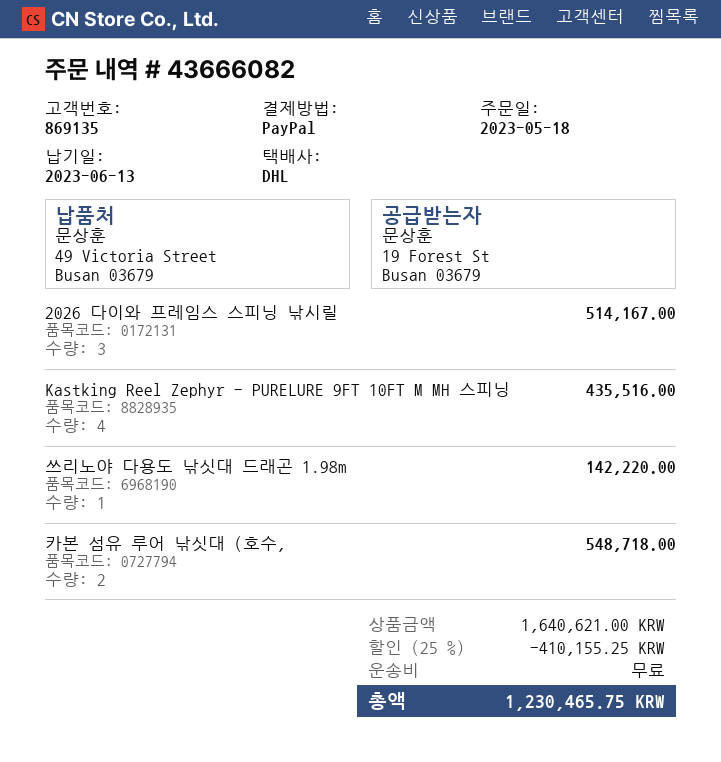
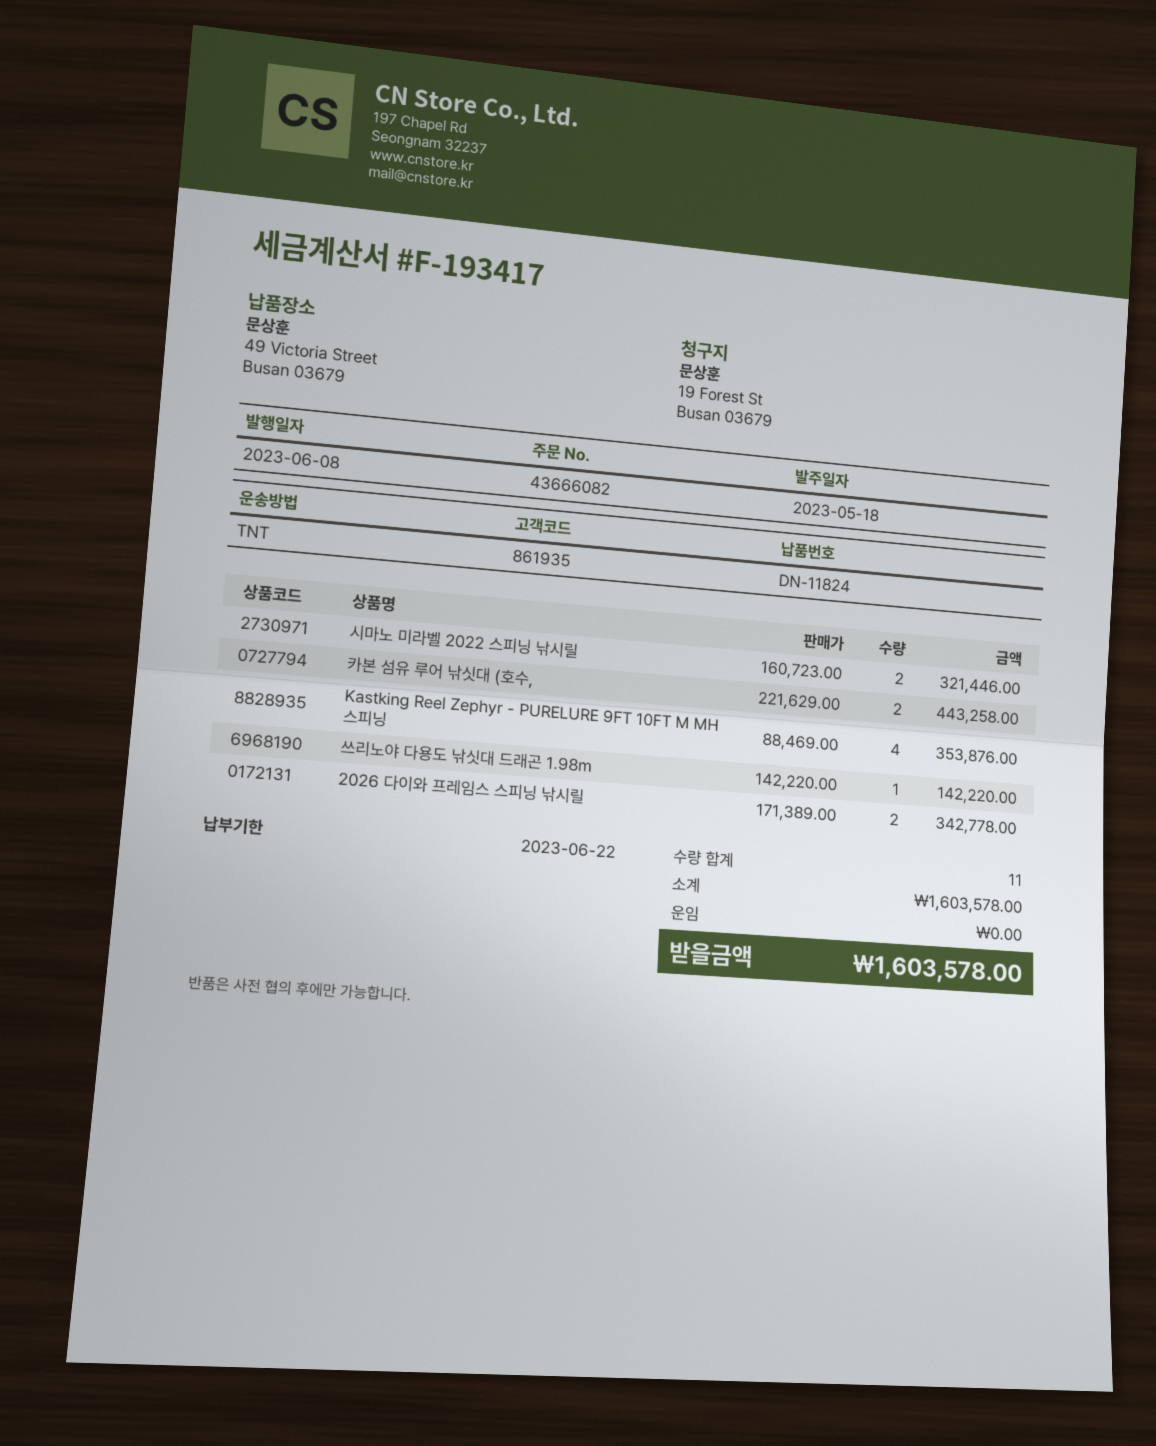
customer number: 869135 -> 861935
shipping method: DHL -> TNT
2026 다이와 프레임스 스피닝 낚시릴: 3 for 514167.00 -> 2 for 342778.00
Kastking Reel Zephyr - PURELURE 9FT 10FT M MH 스피닝: 4 for 435516.00 -> 4 for 353876.00
카본 섬유 루어 낚싯대 (호수,: 2 for 548718.00 -> 2 for 443258.00
시마노 미라벨 2022 스피닝 낚시릴: none -> 2 for 321446.00
subtotal: 1640621.00 -> 1603578.00
discount: 25% = 410155.25 -> none
total: 1230465.75 -> 1603578.00

